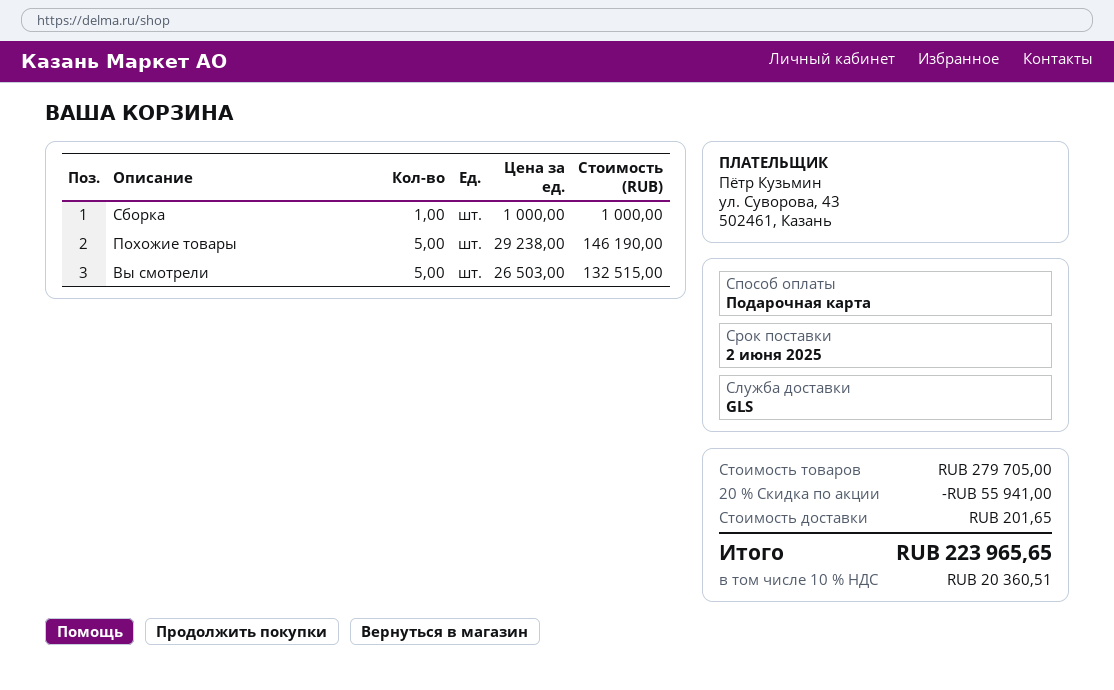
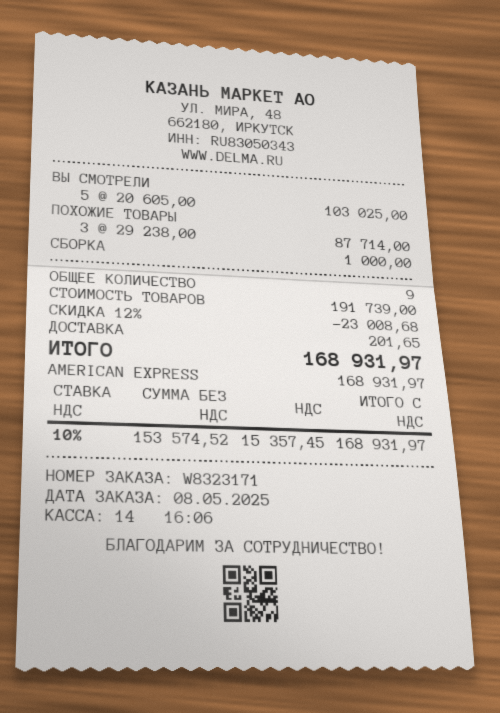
payment method: gift card -> American Express
Похожие товары: 5 x 29238.00 = 146190.00 -> 3 x 29238.00 = 87714.00
Вы смотрели: 5 x 26503.00 = 132515.00 -> 5 x 20605.00 = 103025.00
subtotal: 279705.00 -> 191739.00
discount: 20% = 55941.00 -> 12% = 23008.68
tax: 10% = 20360.51 -> 10% = 15357.45
total: 223965.65 -> 168931.97

